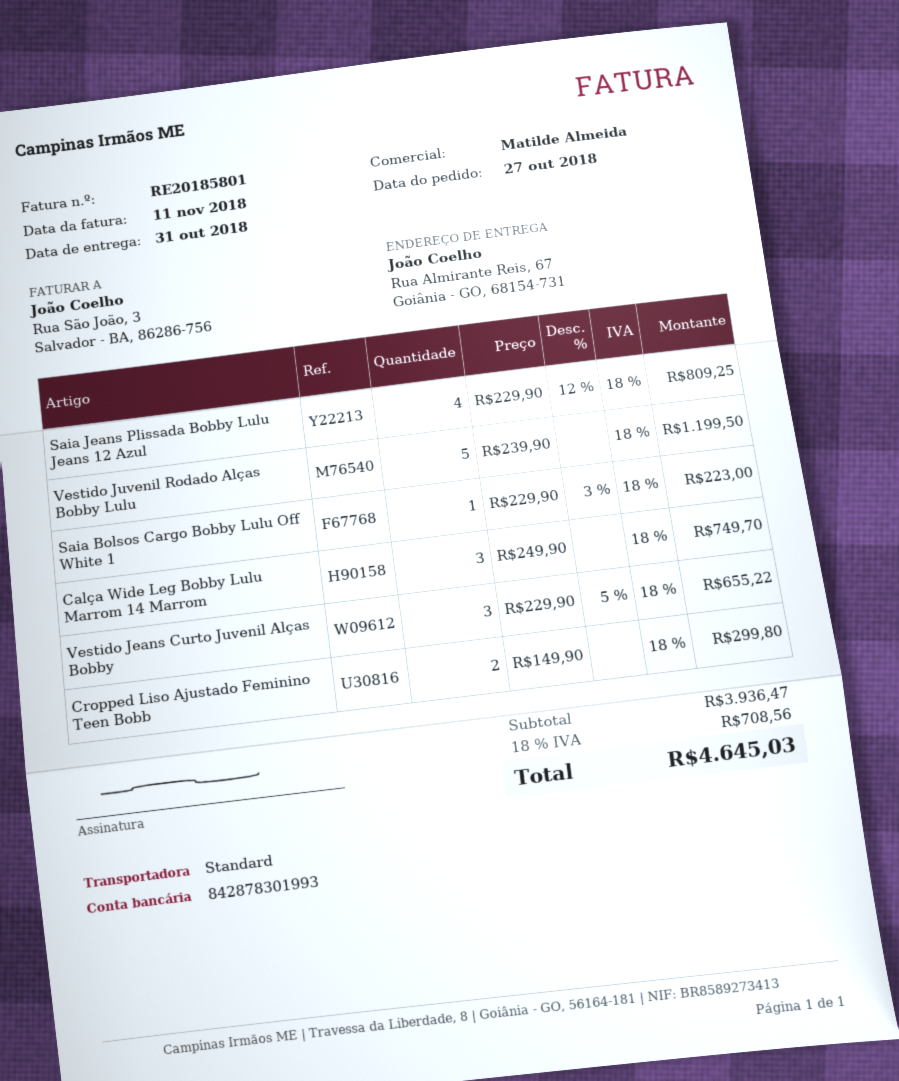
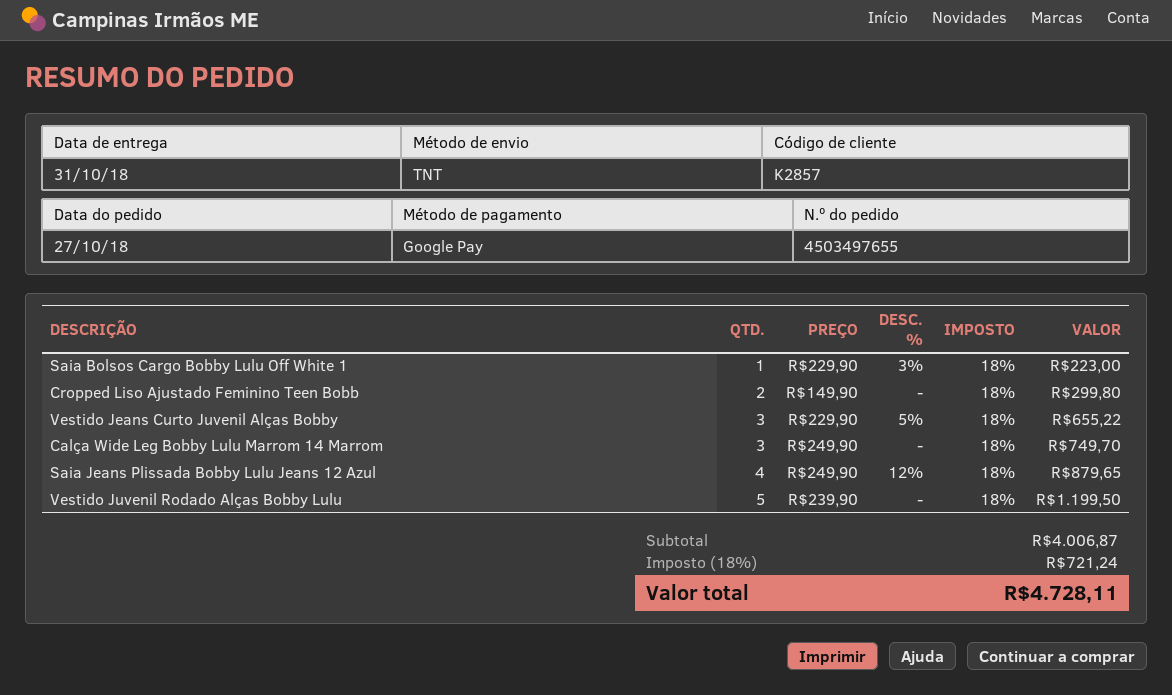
shipping method: standard -> TNT
Saia Jeans Plissada Bobby Lulu Jeans 12 Azul: 4 x 229.90 - 12% = 809.25 -> 4 x 249.90 - 12% = 879.65
subtotal: 3936.47 -> 4006.87
tax: 18% = 708.56 -> 18% = 721.24
total: 4645.03 -> 4728.11

